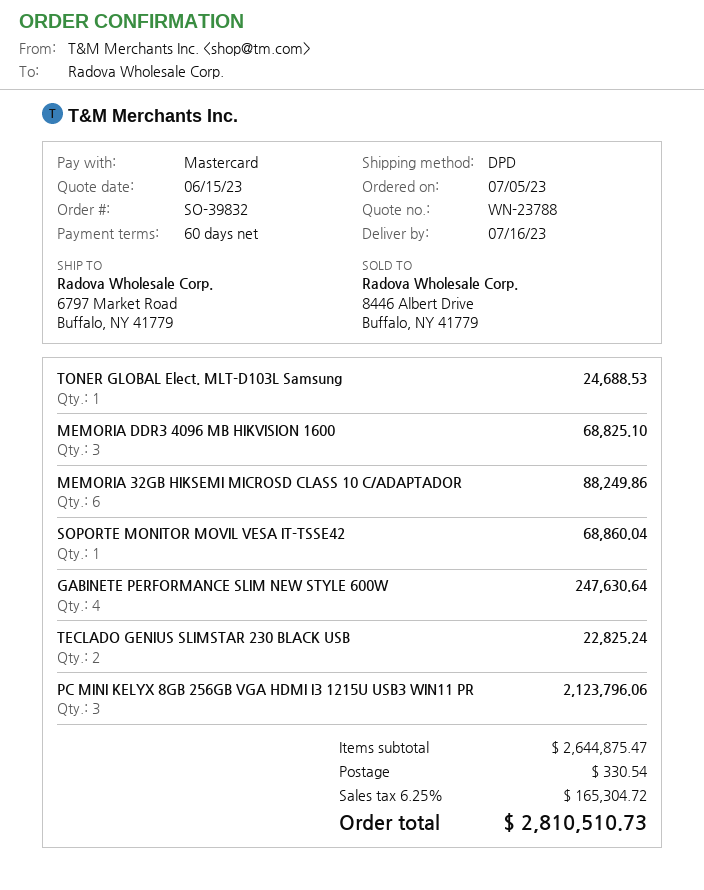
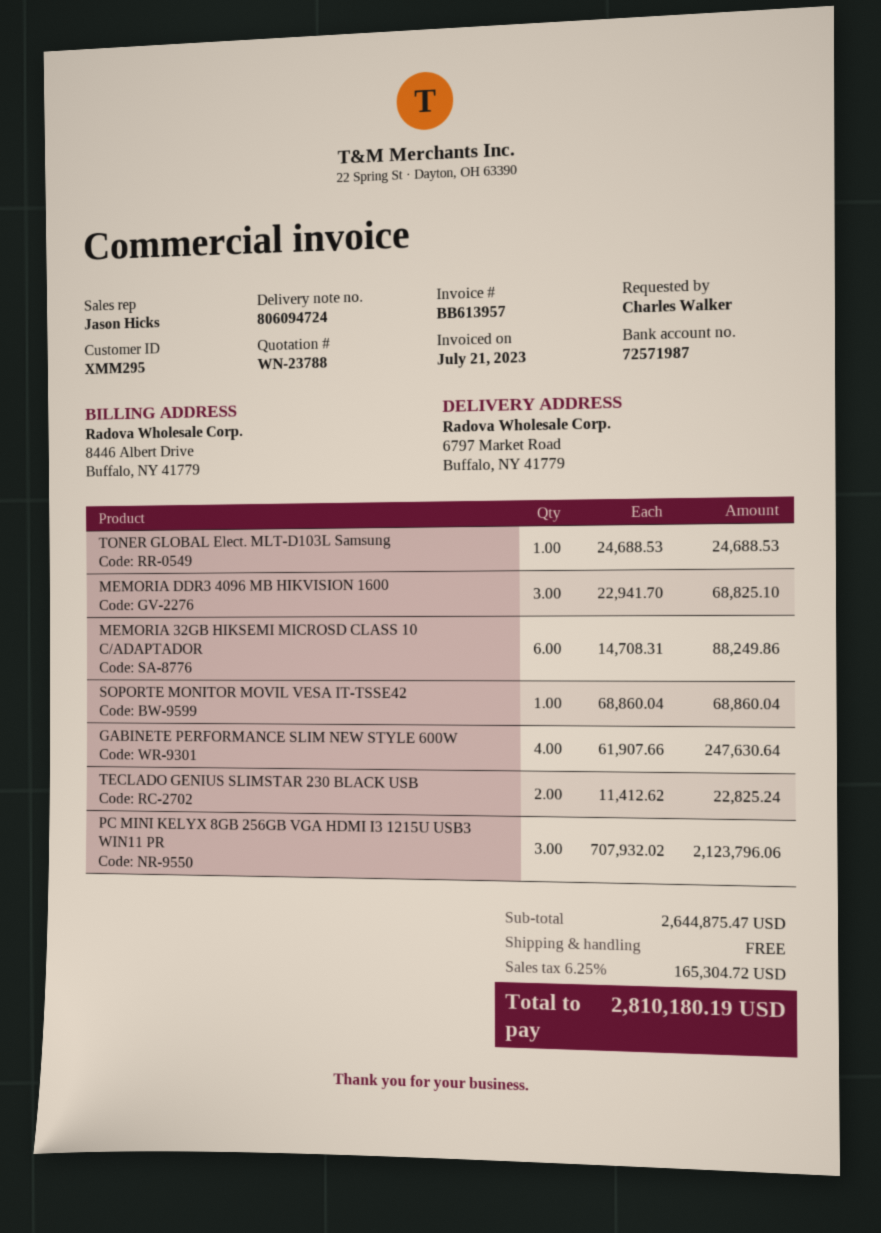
shipping: 330.54 -> 0.00
total: 2810510.73 -> 2810180.19

